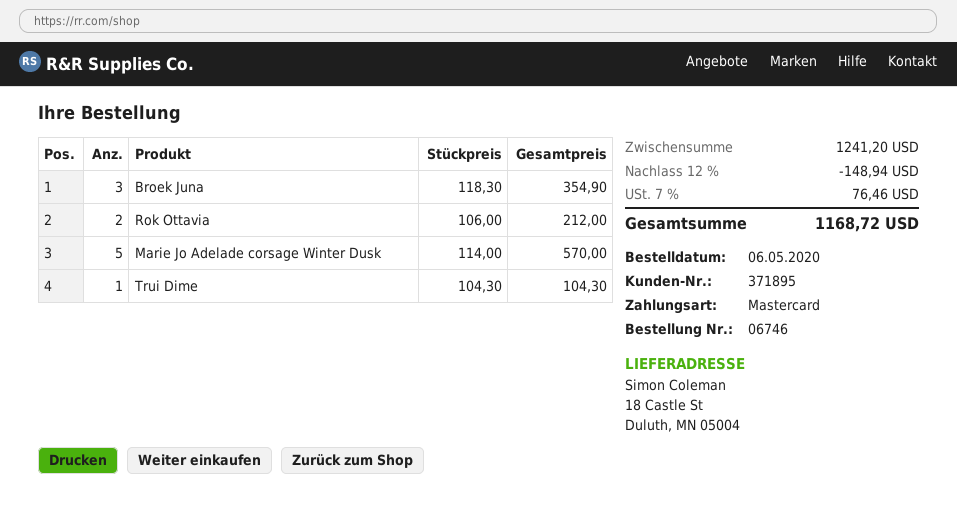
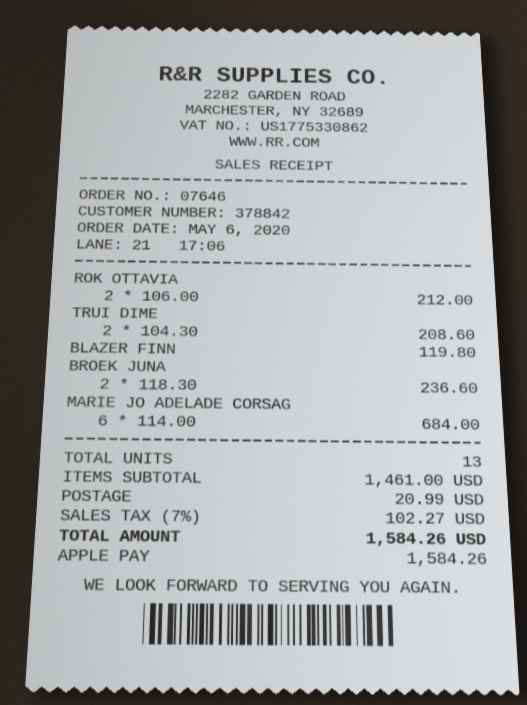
order number: 06746 -> 07646
customer number: 371895 -> 378842
payment method: Mastercard -> Apple Pay
Broek Juna: 3 x 118.30 = 354.90 -> 2 x 118.30 = 236.60
Marie Jo Adelade corsage Winter Dusk: 5 x 114.00 = 570.00 -> 6 x 114.00 = 684.00
Trui Dime: 1 x 104.30 = 104.30 -> 2 x 104.30 = 208.60
BLAZER FINN: none -> 1 x 119.80 = 119.80
subtotal: 1241.20 -> 1461.00
discount: 12% = 148.94 -> none
shipping: none -> 20.99
tax: 7% = 76.46 -> 7% = 102.27
total: 1168.72 -> 1584.26

